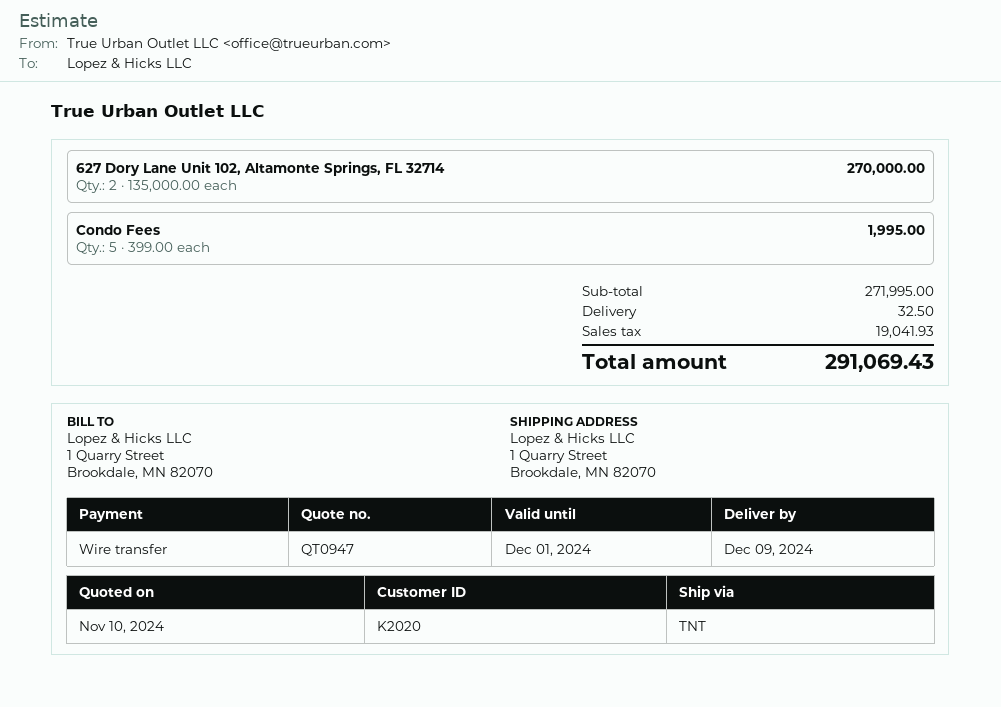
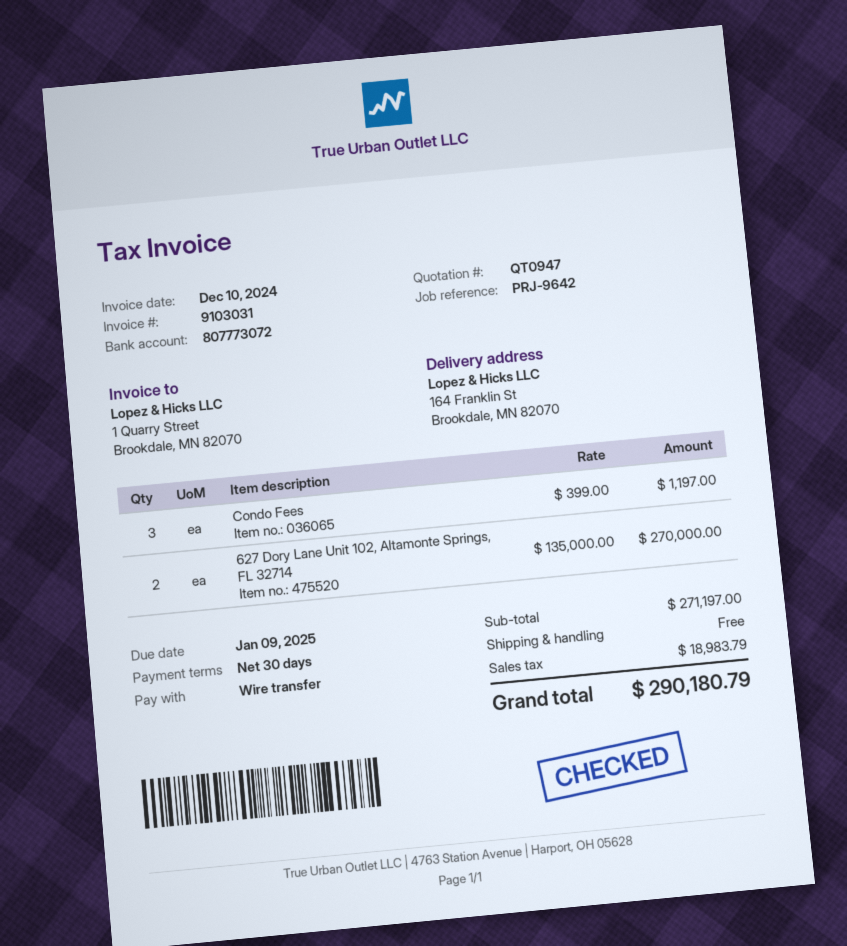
ship to: 1 Quarry Street, Brookdale, MN 82070 -> 164 Franklin St, Brookdale, MN 82070
Condo Fees: 5 x 399.00 = 1995.00 -> 3 x 399.00 = 1197.00
subtotal: 271995.00 -> 271197.00
shipping: 32.50 -> 0.00
tax: 19041.93 -> 18983.79
total: 291069.43 -> 290180.79

